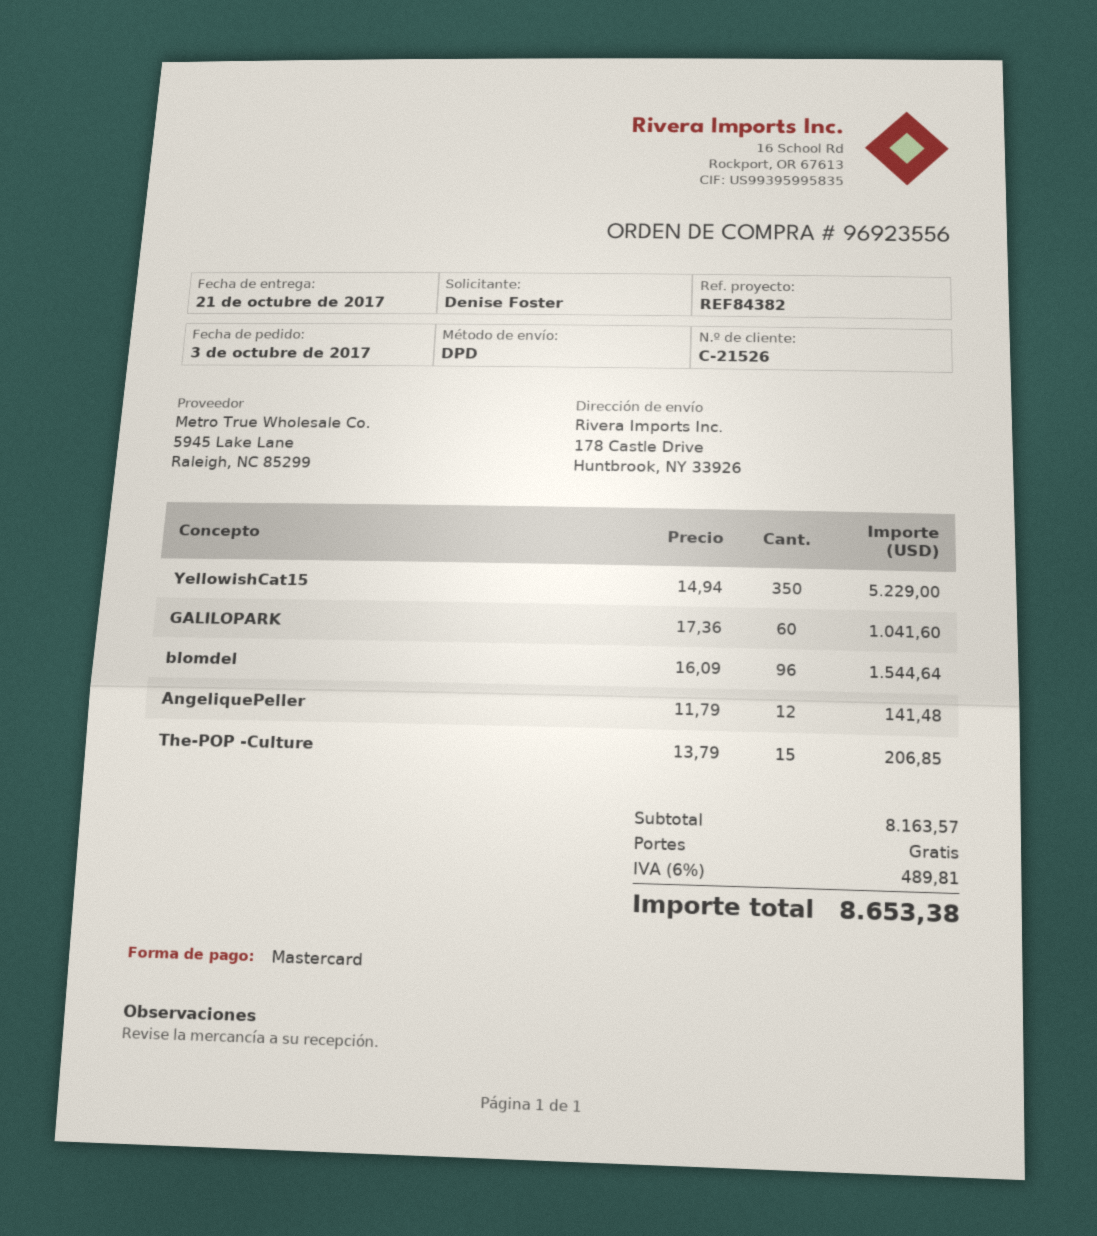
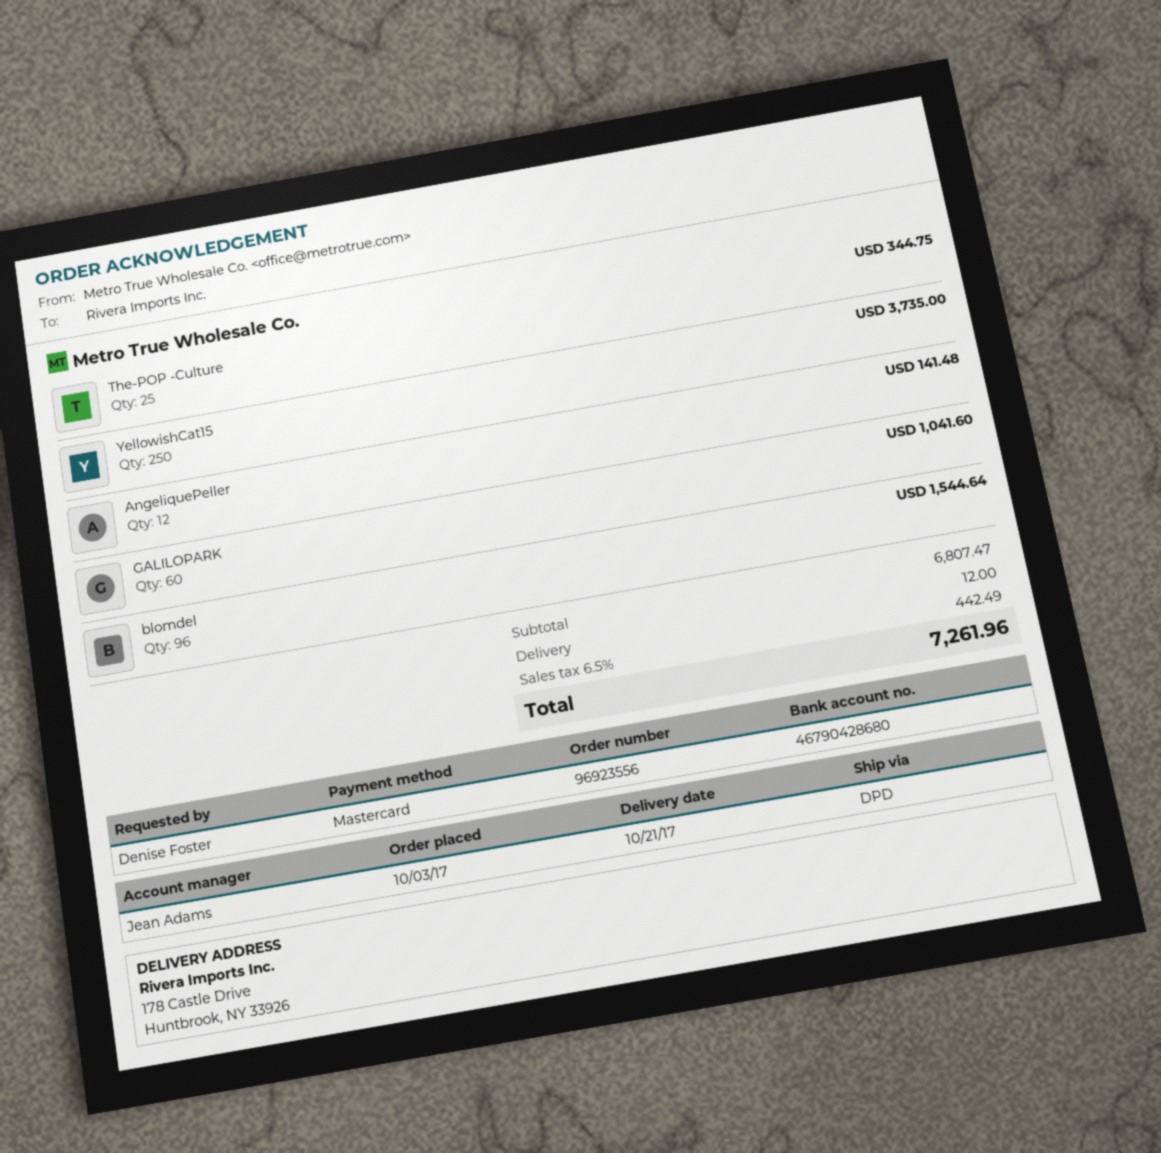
YellowishCat15: 350 for 5229.00 -> 250 for 3735.00
The-POP -Culture: 15 for 206.85 -> 25 for 344.75
subtotal: 8163.57 -> 6807.47
shipping: 0.00 -> 12.00
tax: 6% = 489.81 -> 6.5% = 442.49
total: 8653.38 -> 7261.96

